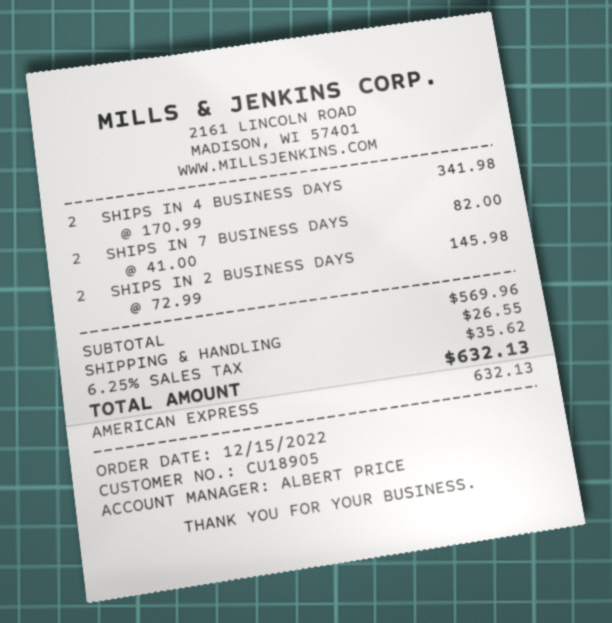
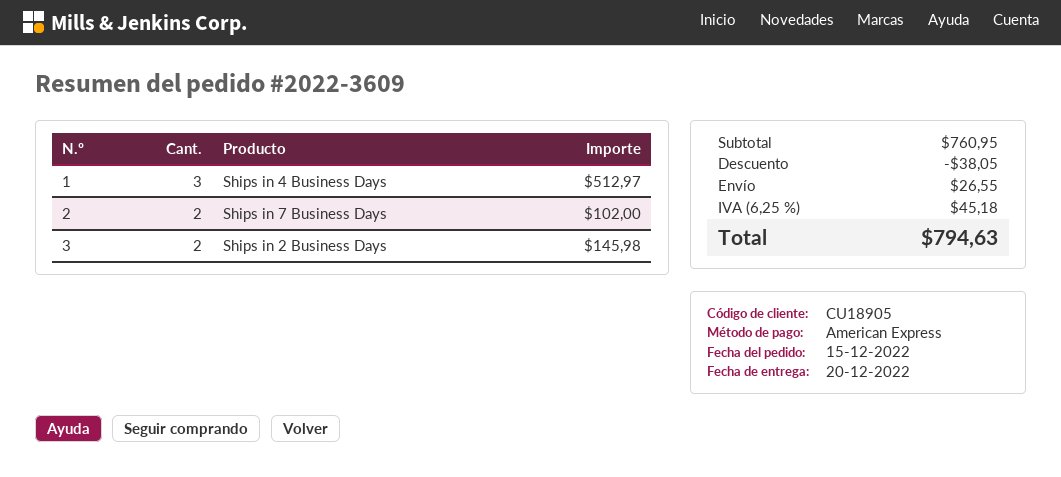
SHIPS IN 4 BUSINESS DAYS: 2 for 341.98 -> 3 for 512.97
SHIPS IN 7 BUSINESS DAYS: 2 for 82.00 -> 2 for 102.00
subtotal: 569.96 -> 760.95
discount: none -> 38.05
tax: 6.25% = 35.62 -> 6.25% = 45.18
total: 632.13 -> 794.63

